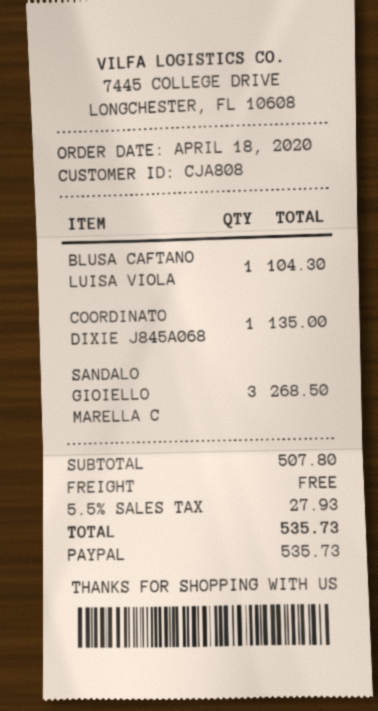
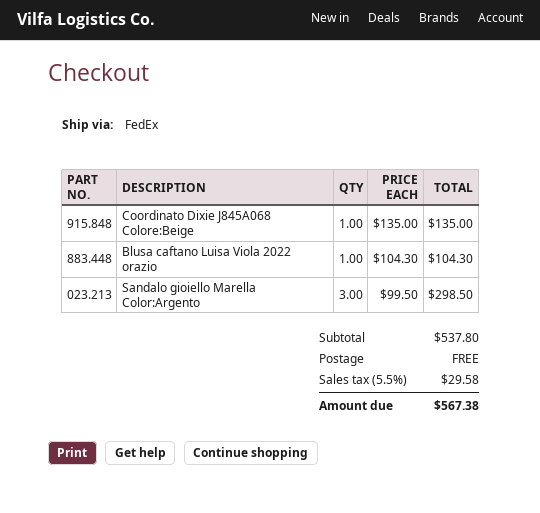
SANDALO GIOIELLO MARELLA C: 3 for 268.50 -> 3 for 298.50
subtotal: 507.80 -> 537.80
tax: 5.5% = 27.93 -> 5.5% = 29.58
total: 535.73 -> 567.38

